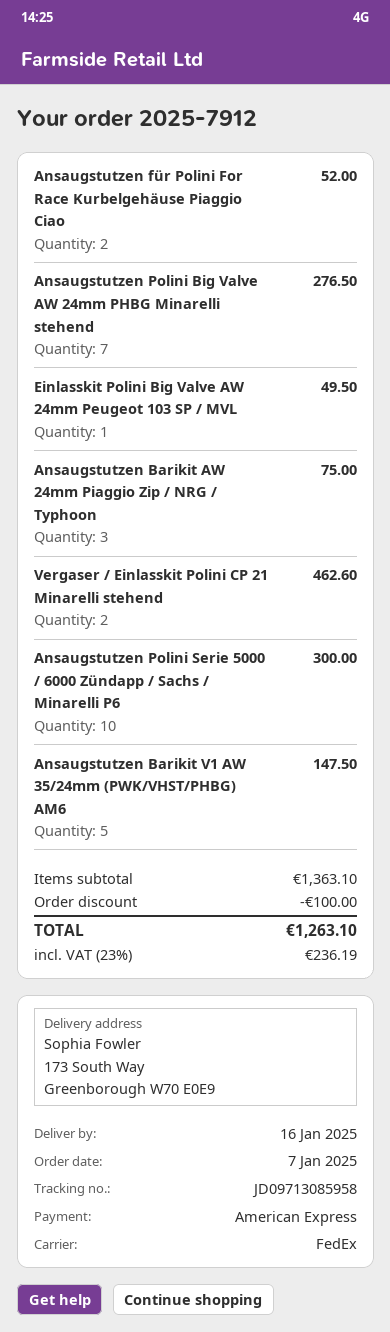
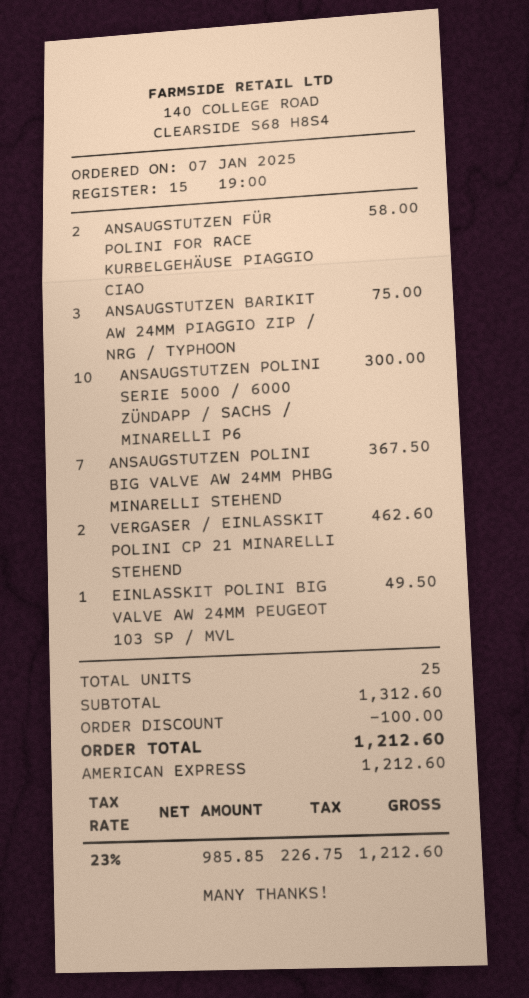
Ansaugstutzen für Polini For Race Kurbelgehäuse Piaggio Ciao: 2 for 52.00 -> 2 for 58.00
Ansaugstutzen Polini Big Valve AW 24mm PHBG Minarelli stehend: 7 for 276.50 -> 7 for 367.50
Ansaugstutzen Barikit V1 AW 35/24mm (PWK/VHST/PHBG) AM6: 5 for 147.50 -> none
subtotal: 1363.10 -> 1312.60
tax: 23% = 236.19 -> 23% = 226.75
total: 1263.10 -> 1212.60

